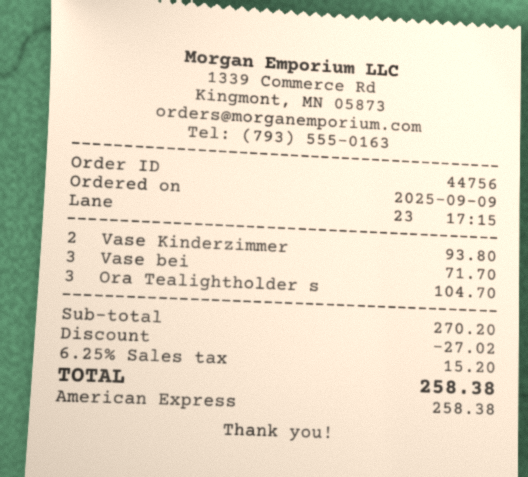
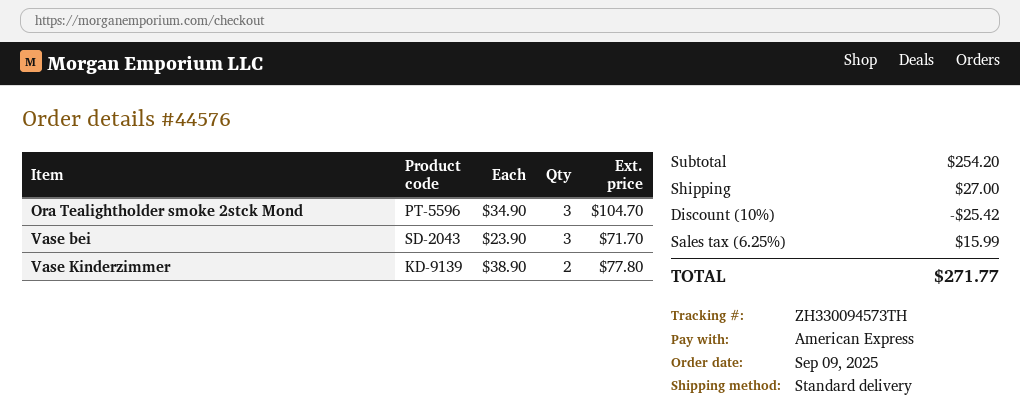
order number: 44756 -> 44576
Vase Kinderzimmer: 2 for 93.80 -> 2 for 77.80
subtotal: 270.20 -> 254.20
discount: 27.02 -> 25.42
shipping: none -> 27.00
tax: 6.25% = 15.20 -> 6.25% = 15.99
total: 258.38 -> 271.77

